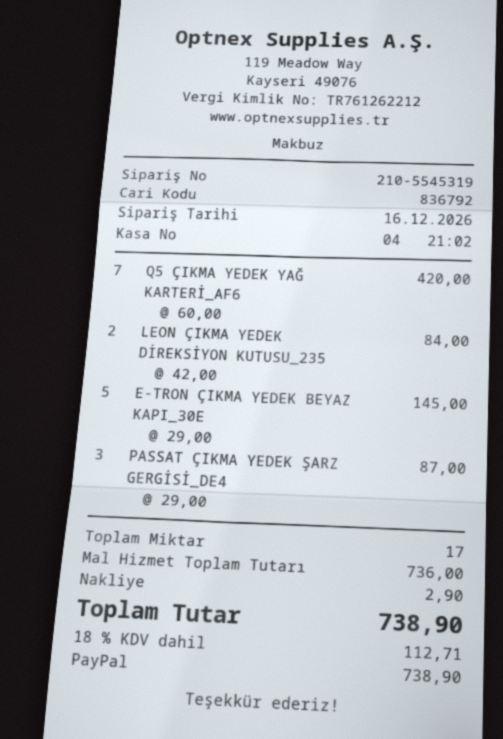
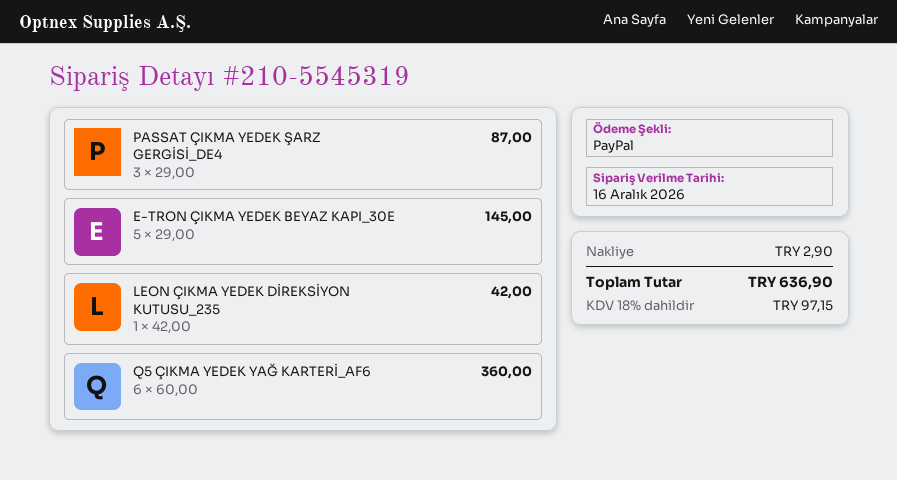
Q5 ÇIKMA YEDEK YAĞ KARTERİ_AF6: 7 x 60.00 = 420.00 -> 6 x 60.00 = 360.00
LEON ÇIKMA YEDEK DİREKSİYON KUTUSU_235: 2 x 42.00 = 84.00 -> 1 x 42.00 = 42.00
tax: 18% = 112.71 -> 18% = 97.15
total: 738.90 -> 636.90

